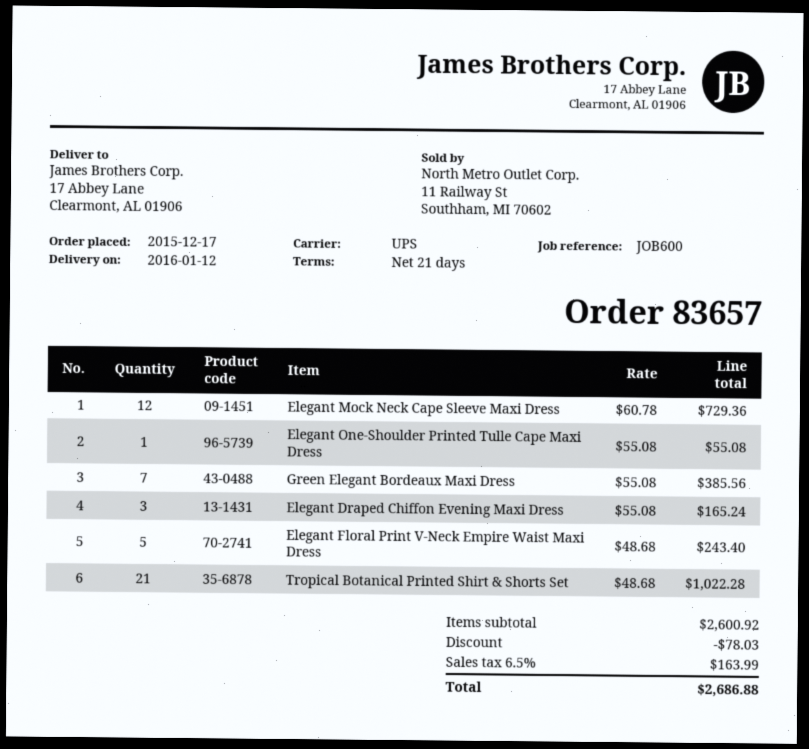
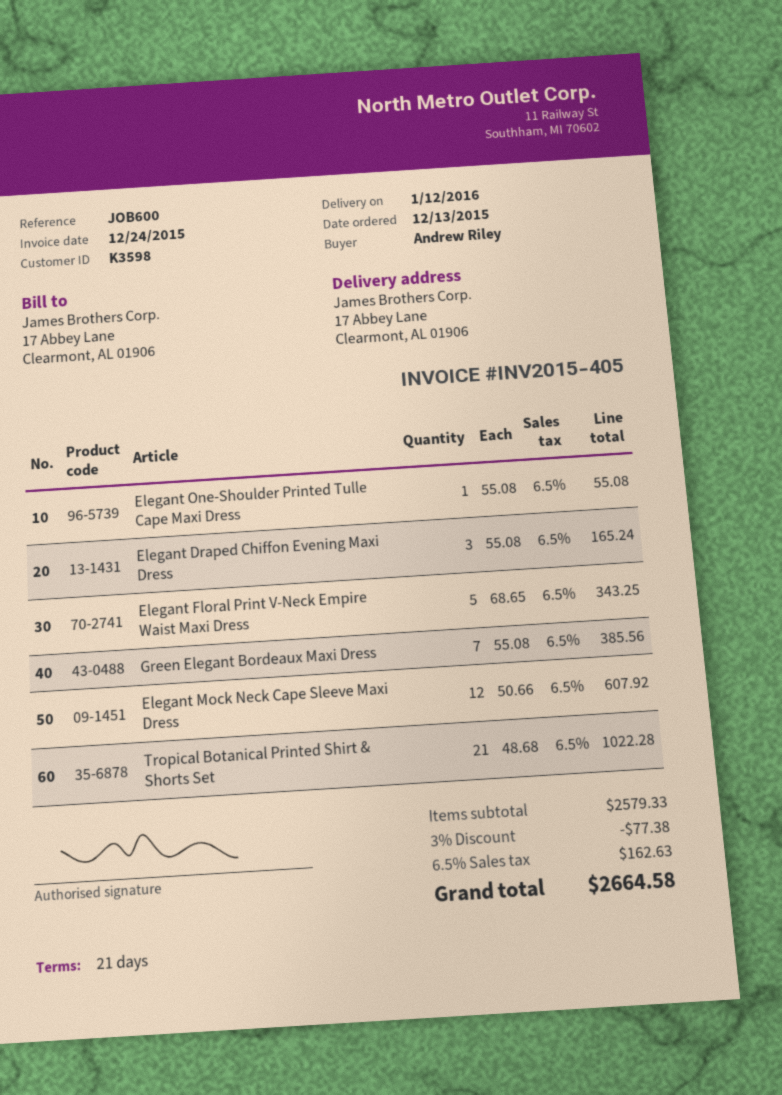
order date: 2015-12-17 -> 2015-12-13
Elegant Mock Neck Cape Sleeve Maxi Dress: 12 x 60.78 = 729.36 -> 12 x 50.66 = 607.92
Elegant Floral Print V-Neck Empire Waist Maxi Dress: 5 x 48.68 = 243.40 -> 5 x 68.65 = 343.25
subtotal: 2600.92 -> 2579.33
discount: 78.03 -> 77.38
tax: 6.5% = 163.99 -> 6.5% = 162.63
total: 2686.88 -> 2664.58

